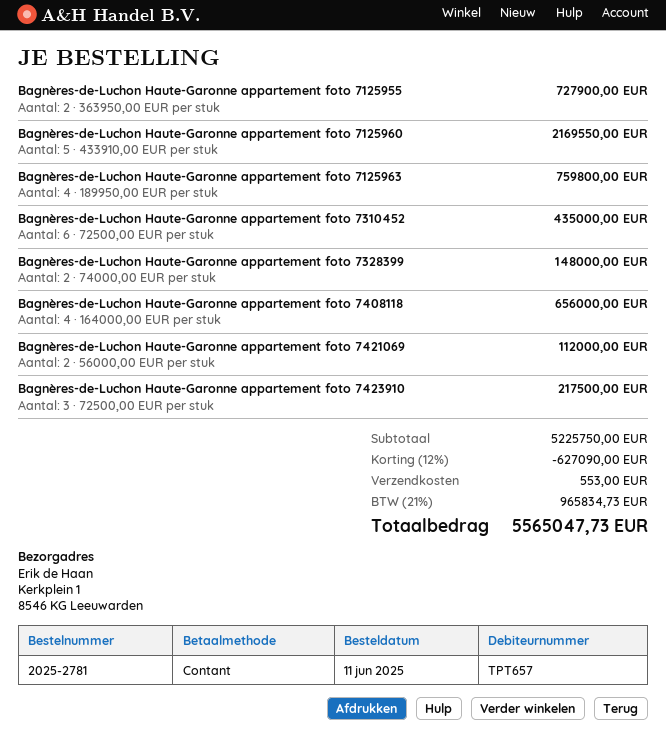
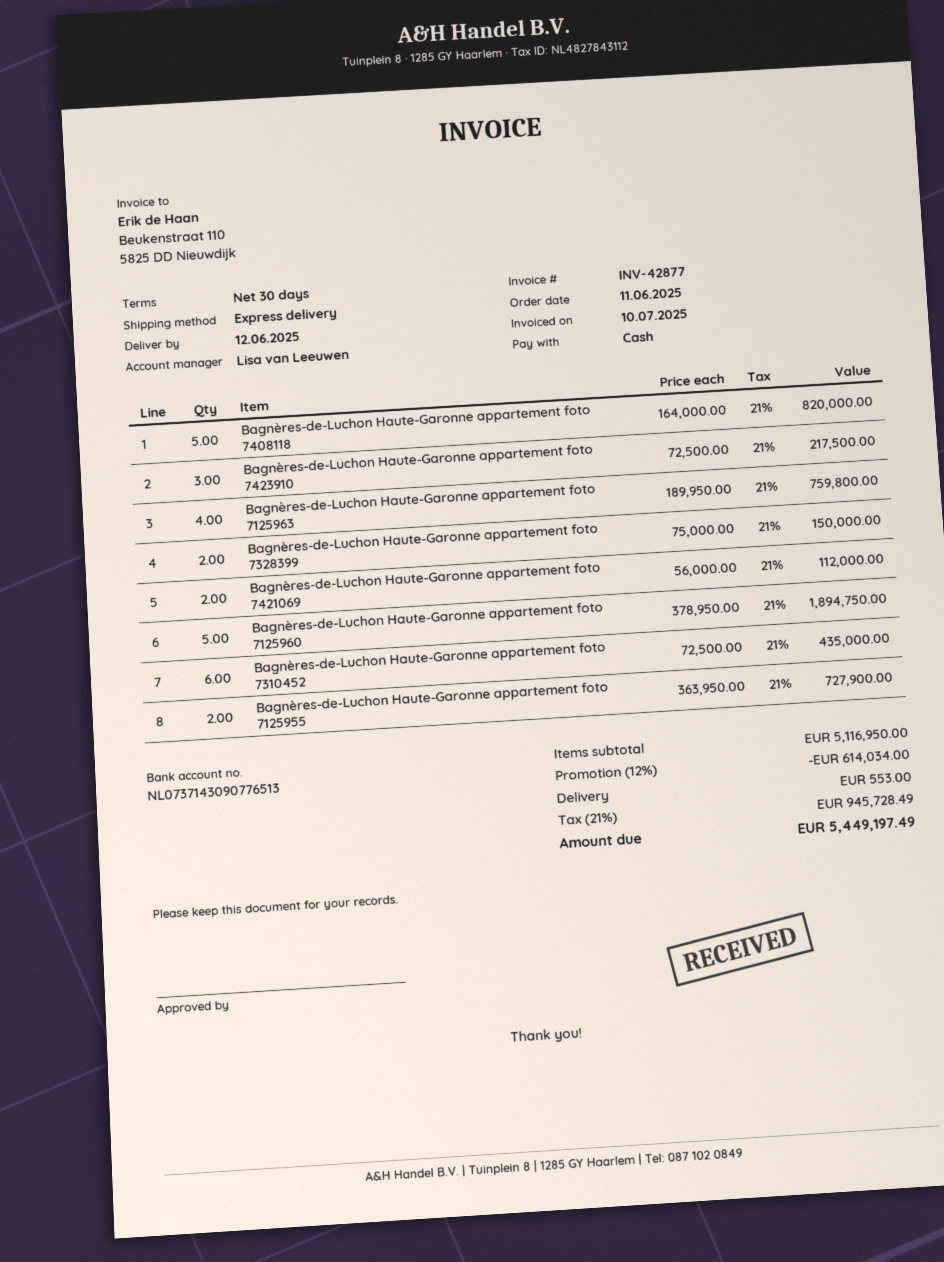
Bagnères-de-Luchon Haute-Garonne appartement foto 7125960: 5 x 433910.00 = 2169550.00 -> 5 x 378950.00 = 1894750.00
Bagnères-de-Luchon Haute-Garonne appartement foto 7328399: 2 x 74000.00 = 148000.00 -> 2 x 75000.00 = 150000.00
Bagnères-de-Luchon Haute-Garonne appartement foto 7408118: 4 x 164000.00 = 656000.00 -> 5 x 164000.00 = 820000.00
subtotal: 5225750.00 -> 5116950.00
discount: 12% = 627090.00 -> 12% = 614034.00
tax: 21% = 965834.73 -> 21% = 945728.49
total: 5565047.73 -> 5449197.49

